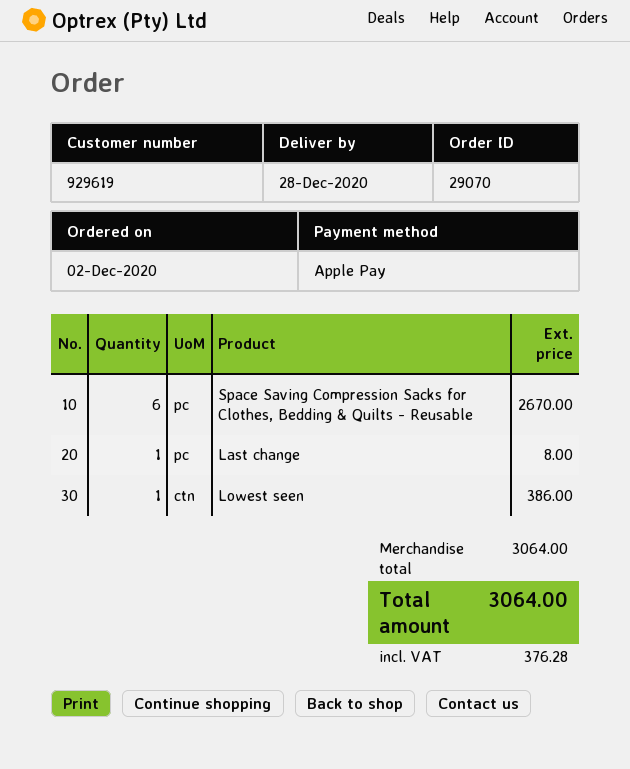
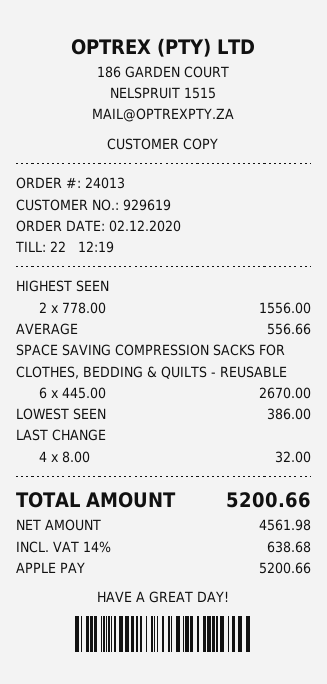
order number: 29070 -> 24013
Last change: 1 for 8.00 -> 4 for 32.00
HIGHEST SEEN: none -> 2 for 1556.00
AVERAGE: none -> 1 for 556.66
tax: 376.28 -> 638.68
total: 3064.00 -> 5200.66

